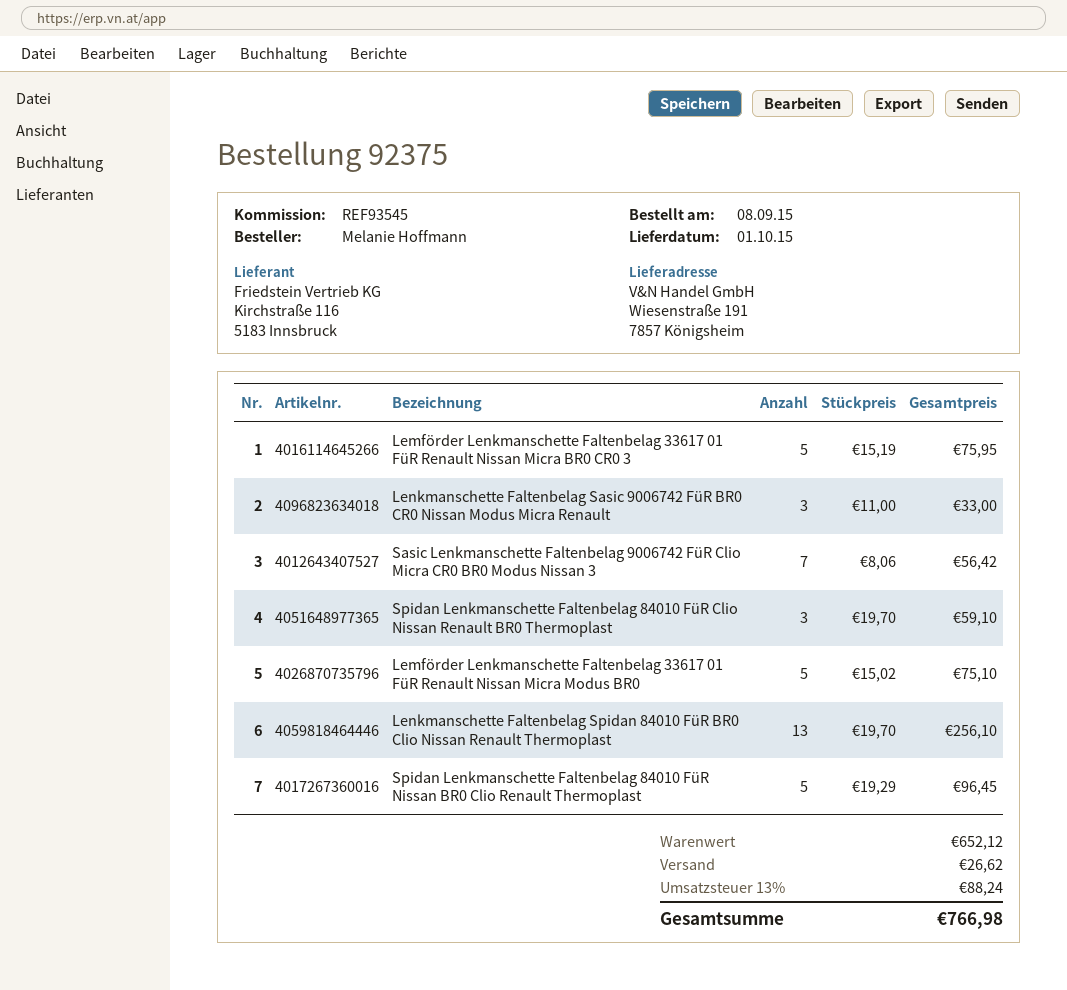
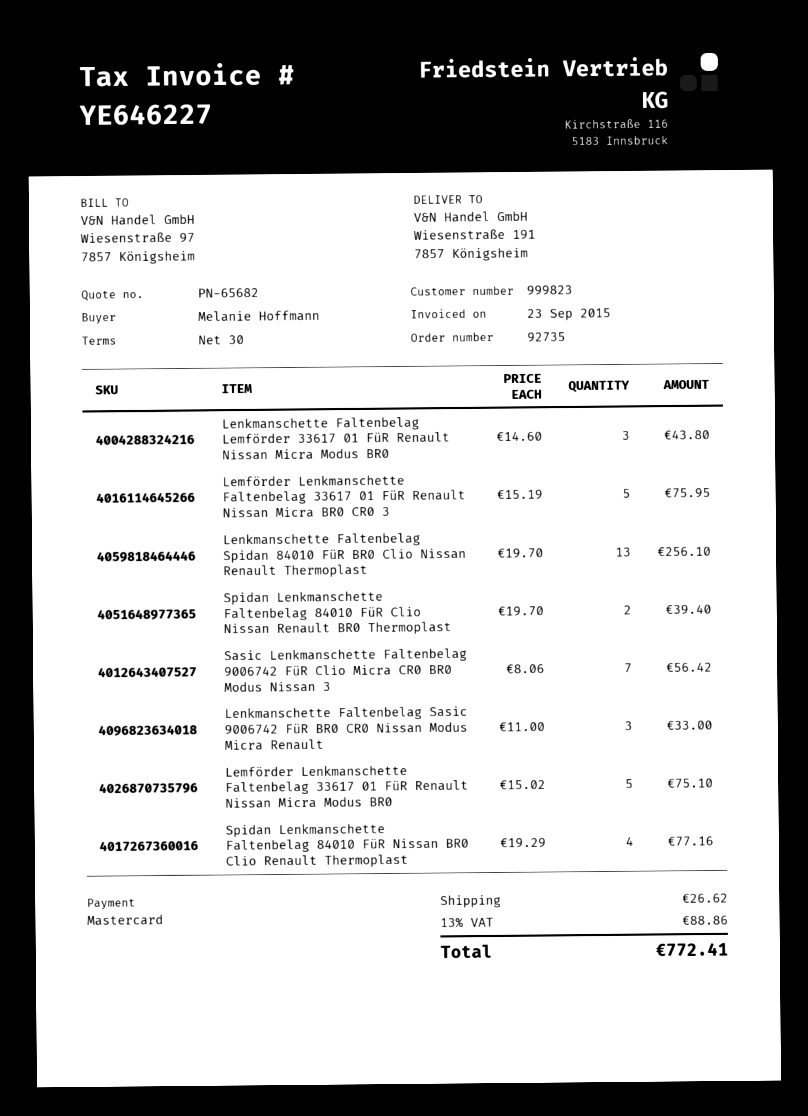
order number: 92375 -> 92735
Spidan Lenkmanschette Faltenbelag 84010 FüR Clio Nissan Renault BR0 Thermoplast: 3 x 19.70 = 59.10 -> 2 x 19.70 = 39.40
Spidan Lenkmanschette Faltenbelag 84010 FüR Nissan BR0 Clio Renault Thermoplast: 5 x 19.29 = 96.45 -> 4 x 19.29 = 77.16
Lenkmanschette Faltenbelag Lemförder 33617 01 FüR Renault Nissan Micra Modus BR0: none -> 3 x 14.60 = 43.80
tax: 13% = 88.24 -> 13% = 88.86
total: 766.98 -> 772.41

